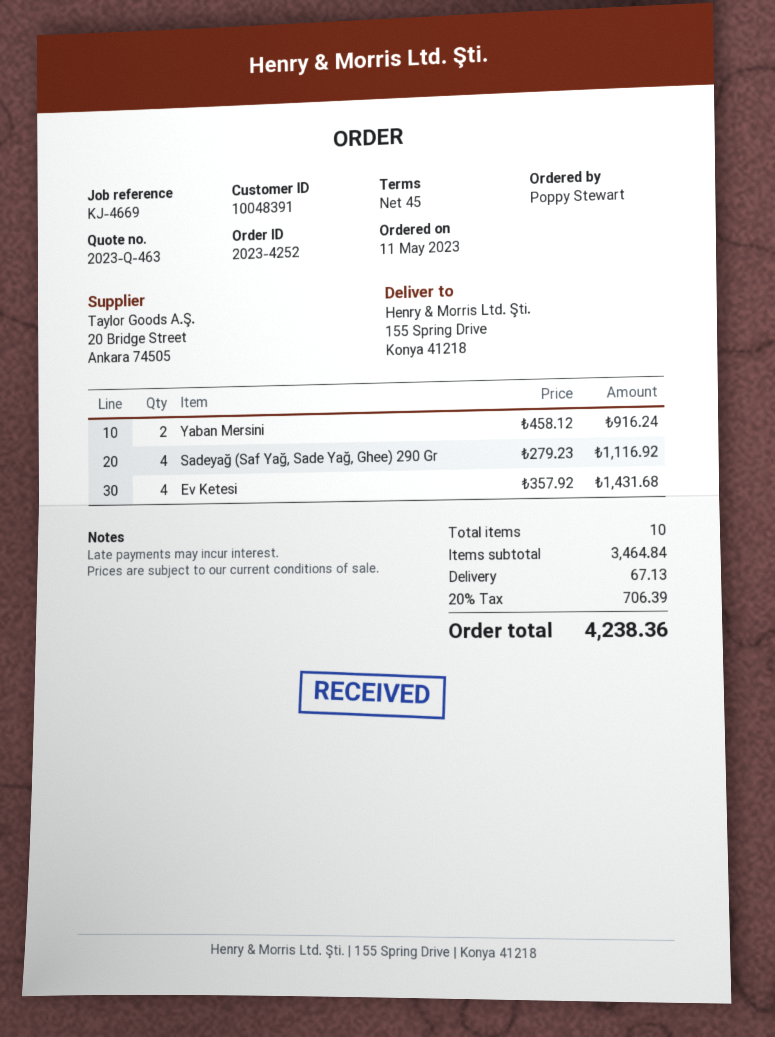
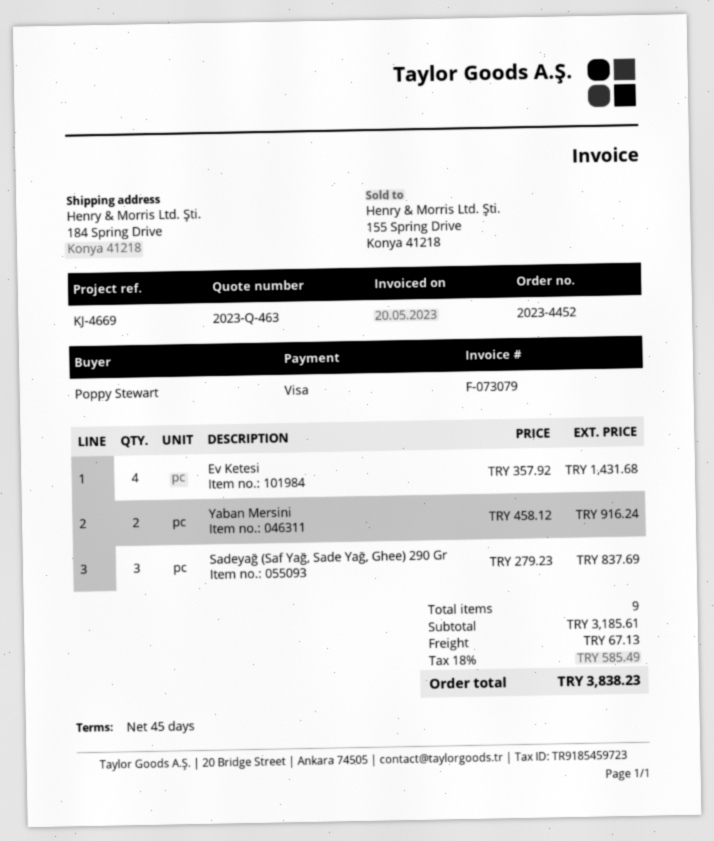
order number: 2023-4252 -> 2023-4452
ship to: 155 Spring Drive, Konya 41218 -> 184 Spring Drive, Konya 41218
Sadeyağ (Saf Yağ, Sade Yağ, Ghee) 290 Gr: 4 x 279.23 = 1116.92 -> 3 x 279.23 = 837.69
total quantity: 10 -> 9
subtotal: 3464.84 -> 3185.61
tax: 20% = 706.39 -> 18% = 585.49
total: 4238.36 -> 3838.23

